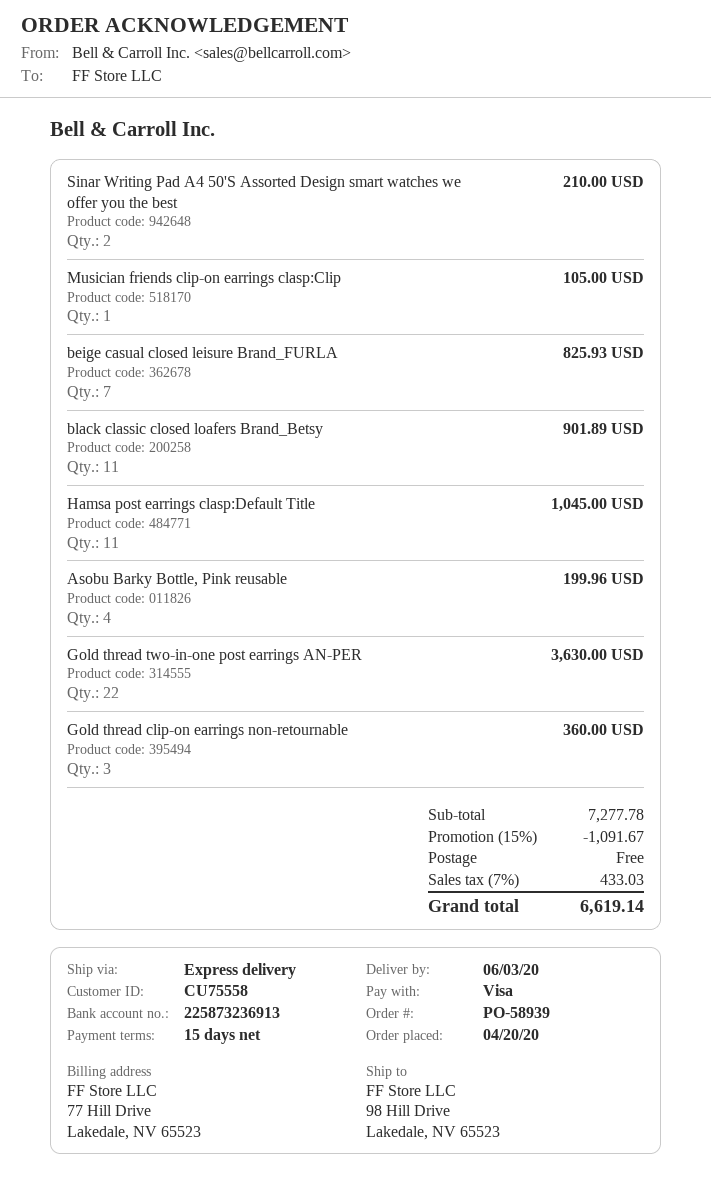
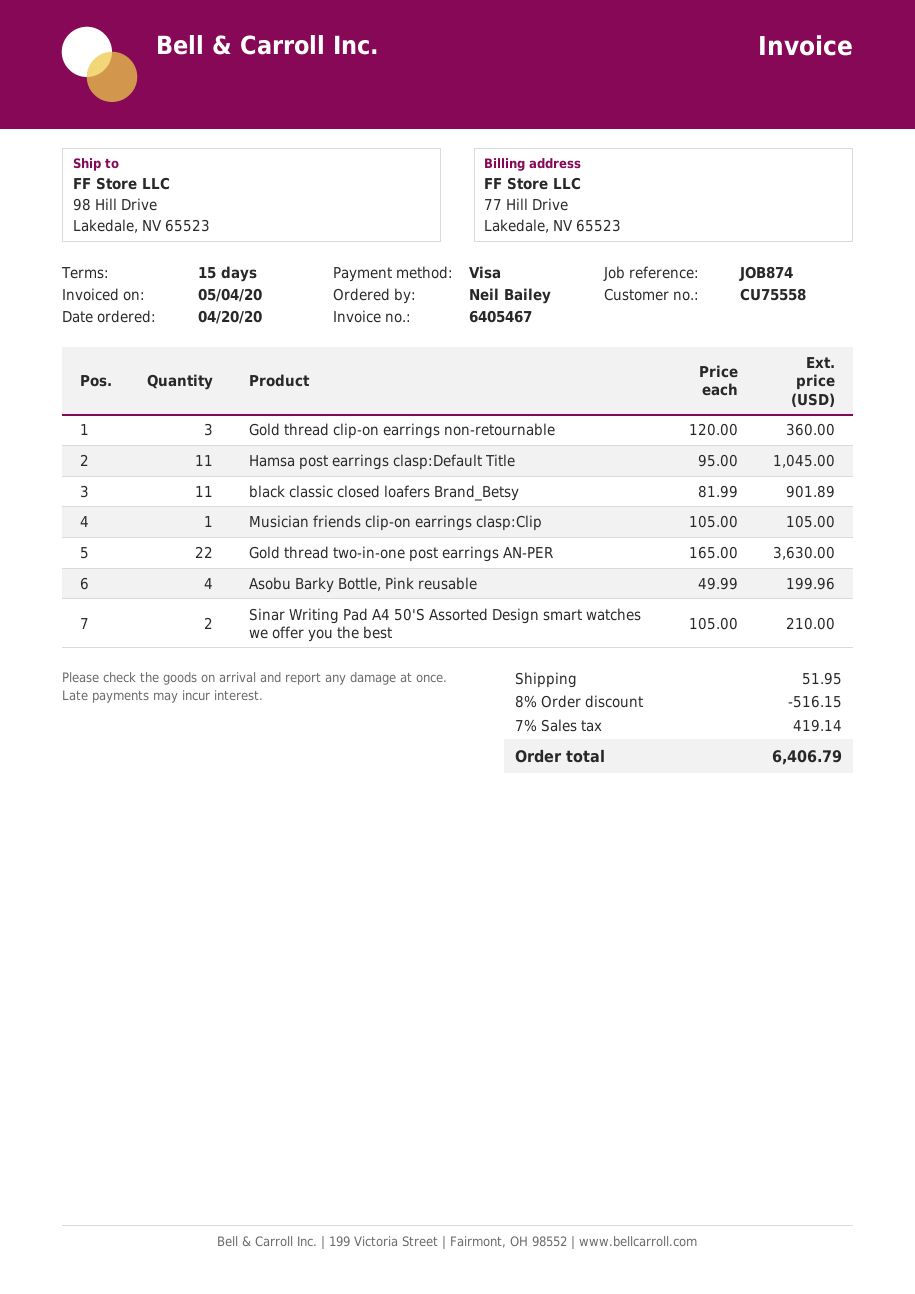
beige casual closed leisure Brand_FURLA: 7 for 825.93 -> none
discount: 15% = 1091.67 -> 8% = 516.15
shipping: 0.00 -> 51.95
tax: 7% = 433.03 -> 7% = 419.14
total: 6619.14 -> 6406.79

